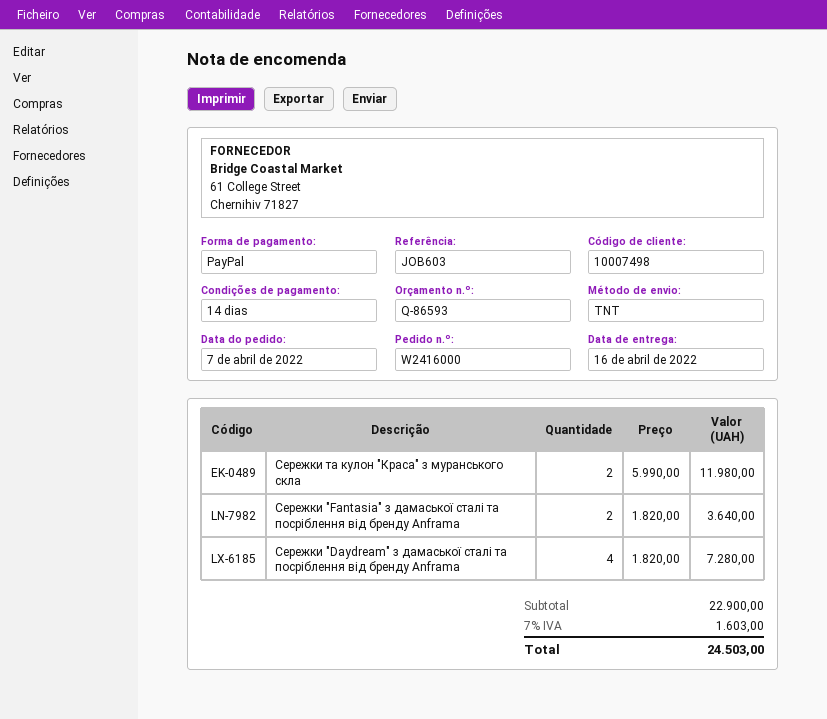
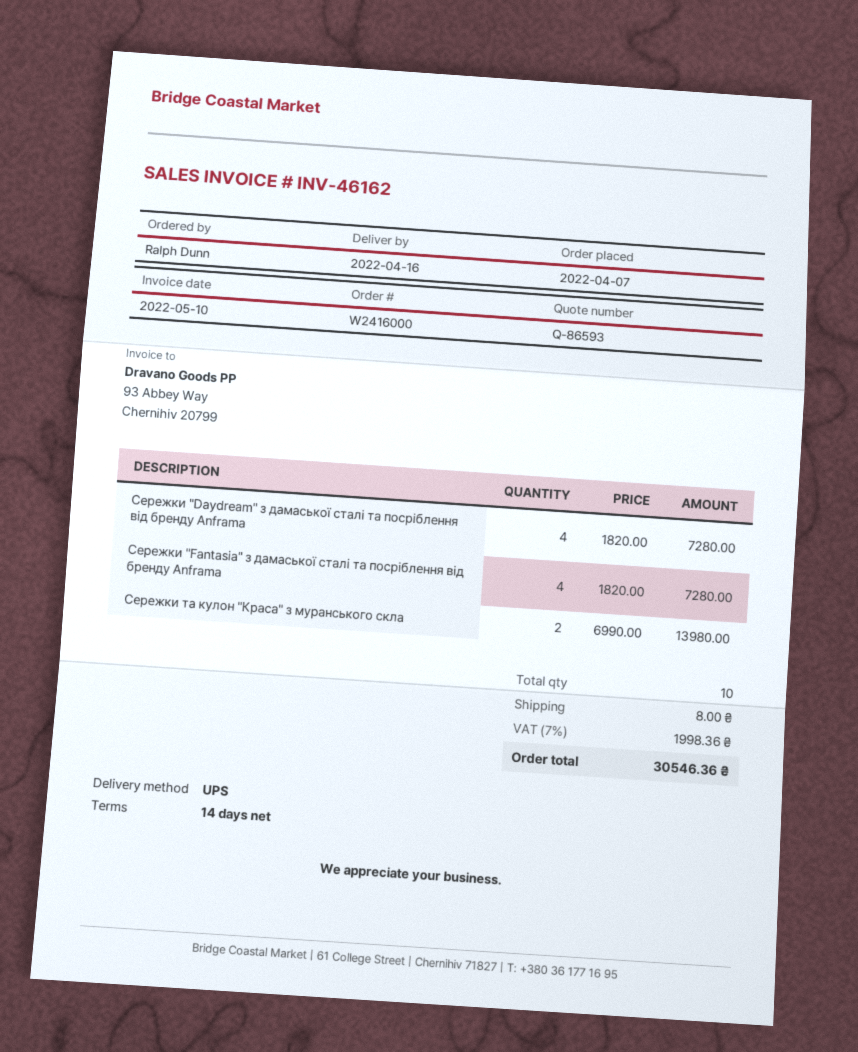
shipping method: TNT -> UPS
Сережки та кулон "Краса" з муранського скла: 2 x 5990.00 = 11980.00 -> 2 x 6990.00 = 13980.00
Сережки "Fantasia" з дамаської сталі та посріблення від бренду Anframa: 2 x 1820.00 = 3640.00 -> 4 x 1820.00 = 7280.00
shipping: none -> 8.00
tax: 7% = 1603.00 -> 7% = 1998.36
total: 24503.00 -> 30546.36

